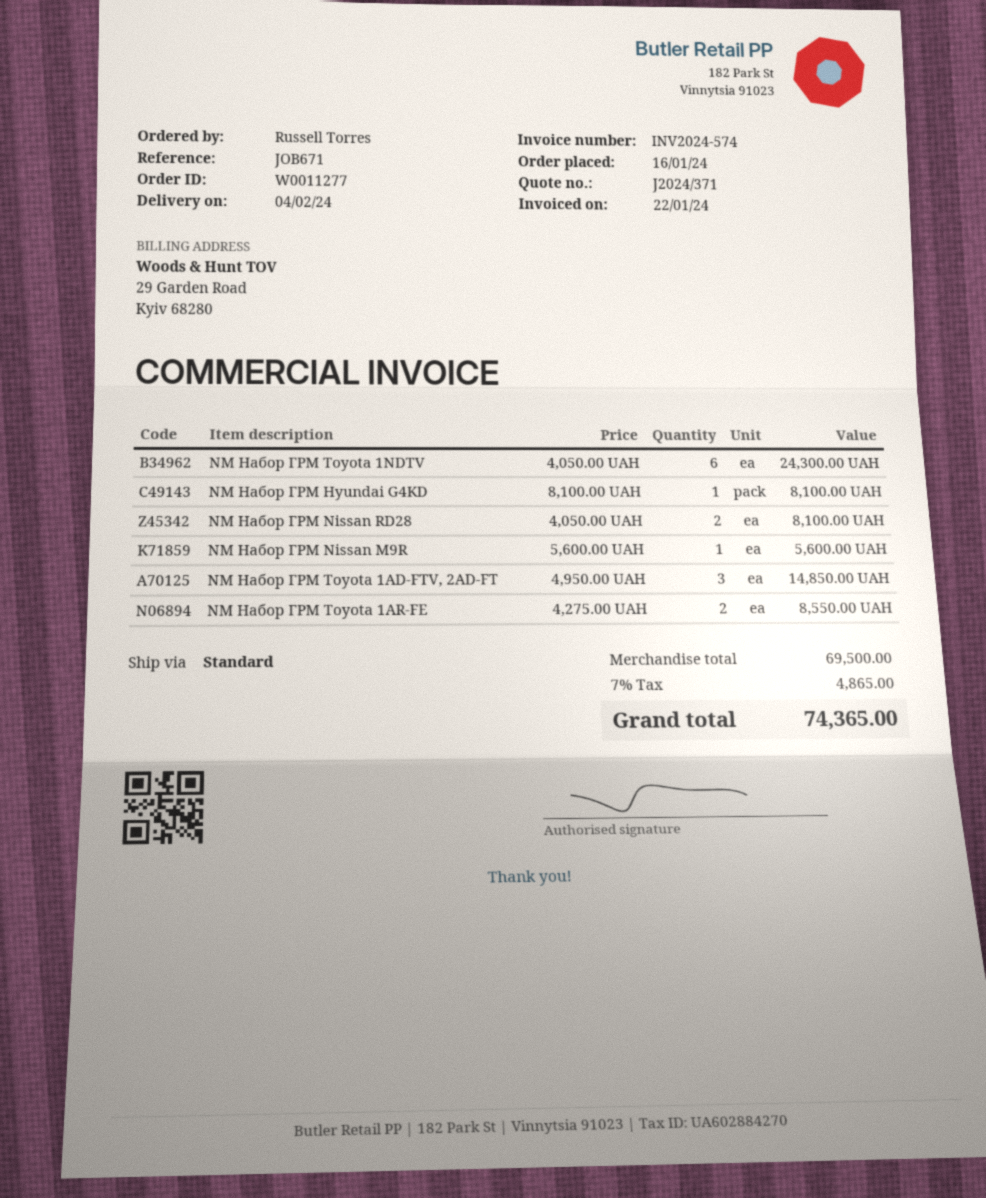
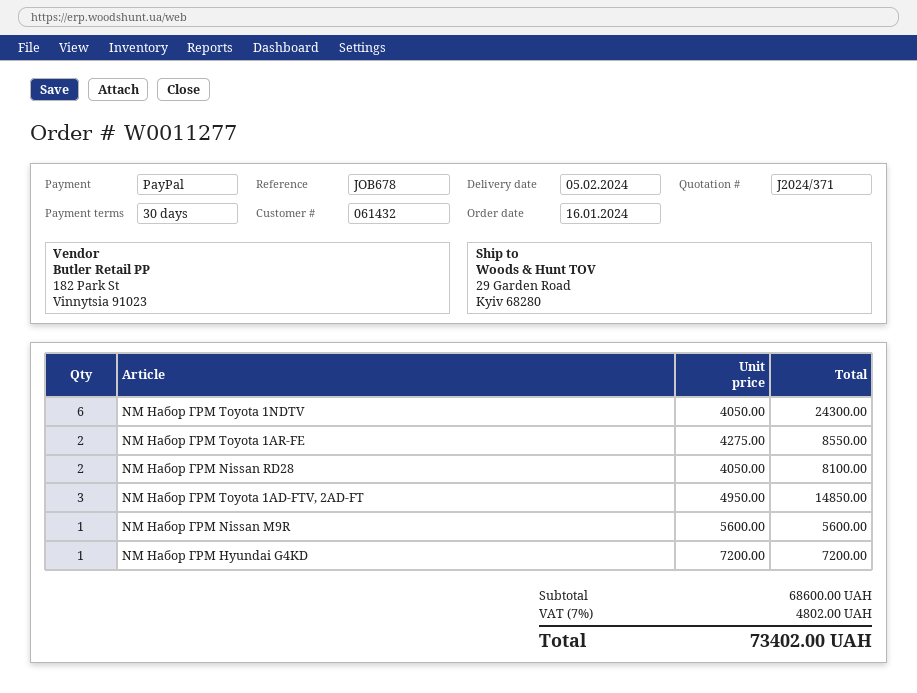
delivery date: 2024-02-04 -> 2024-02-05
reference: JOB671 -> JOB678
NM Набор ГРМ Hyundai G4KD: 1 x 8100.00 = 8100.00 -> 1 x 7200.00 = 7200.00
subtotal: 69500.00 -> 68600.00
tax: 7% = 4865.00 -> 7% = 4802.00
total: 74365.00 -> 73402.00

